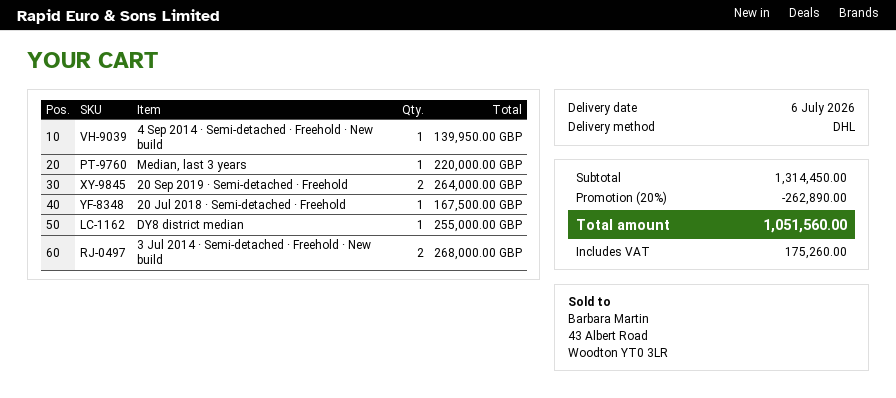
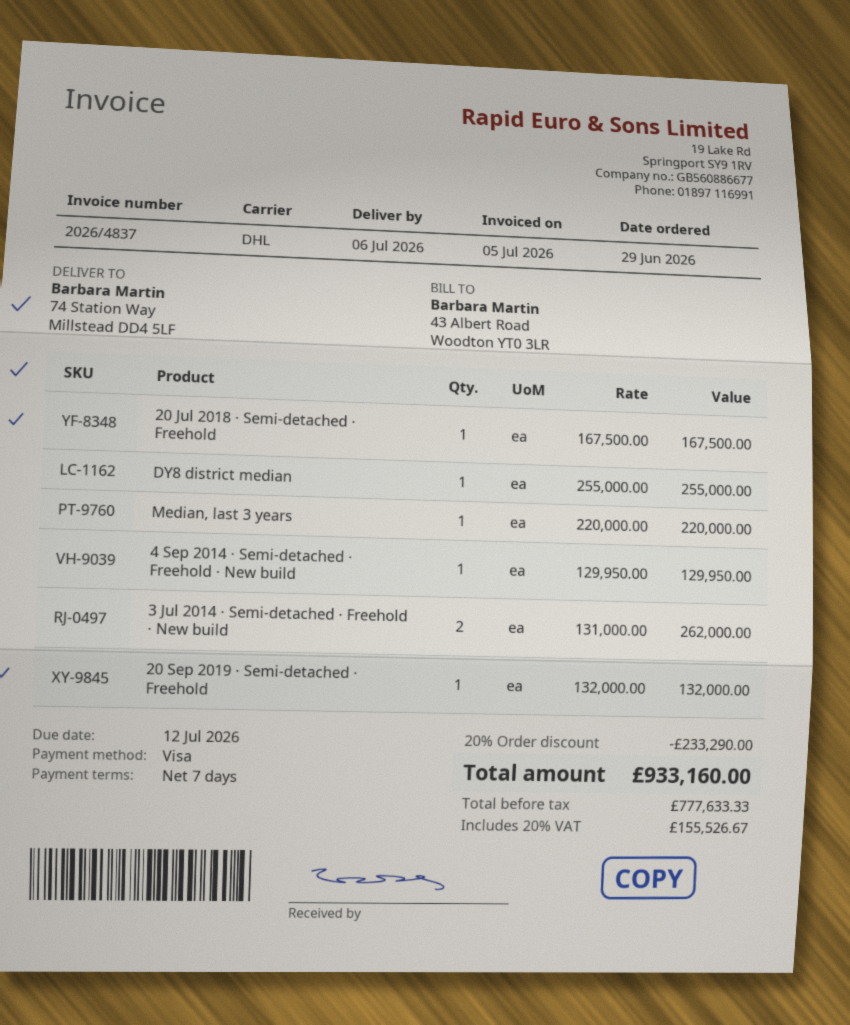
4 Sep 2014 · Semi-detached · Freehold · New build: 1 for 139950.00 -> 1 for 129950.00
20 Sep 2019 · Semi-detached · Freehold: 2 for 264000.00 -> 1 for 132000.00
3 Jul 2014 · Semi-detached · Freehold · New build: 2 for 268000.00 -> 2 for 262000.00
discount: 20% = 262890.00 -> 20% = 233290.00
tax: 175260.00 -> 155526.67
total: 1051560.00 -> 933160.00

